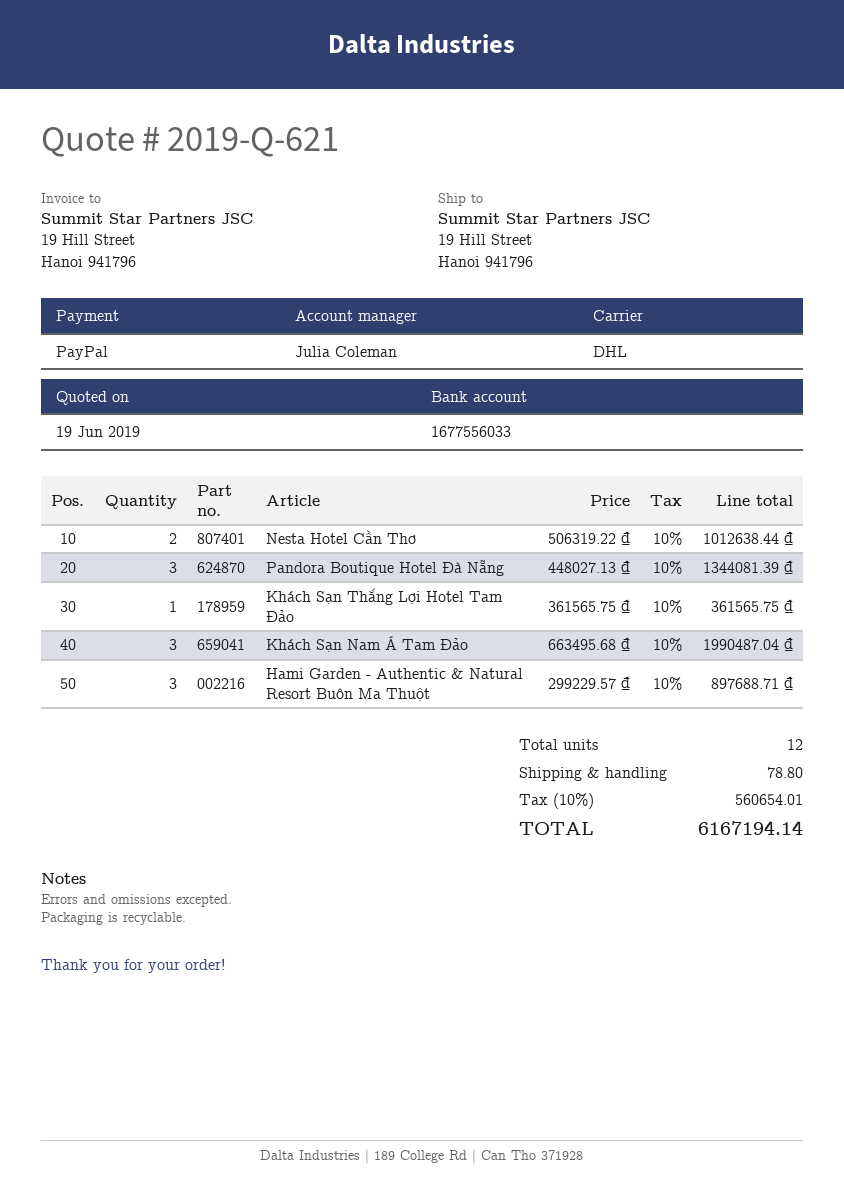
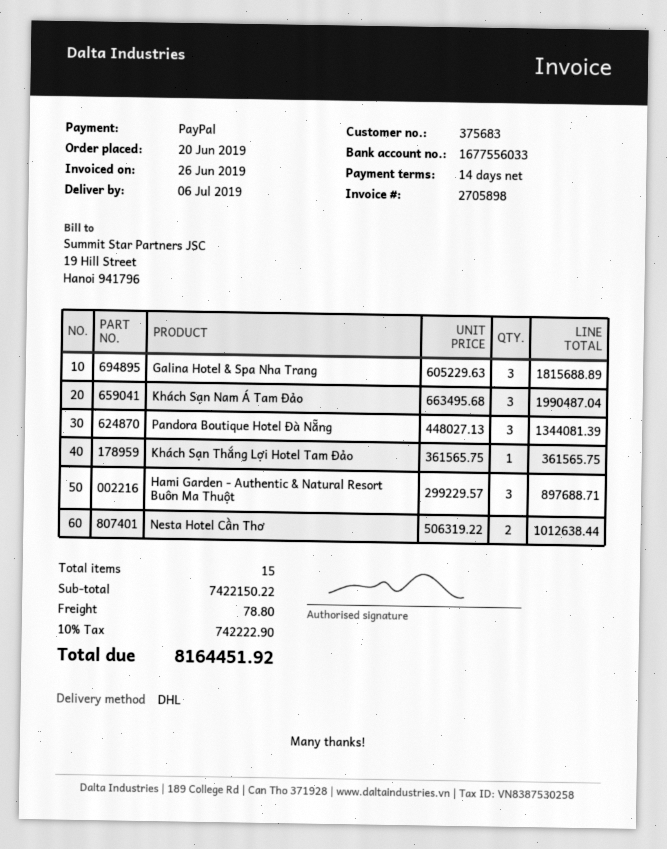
Galina Hotel & Spa Nha Trang: none -> 3 x 605229.63 = 1815688.89
total quantity: 12 -> 15
tax: 10% = 560654.01 -> 10% = 742222.90
total: 6167194.14 -> 8164451.92

